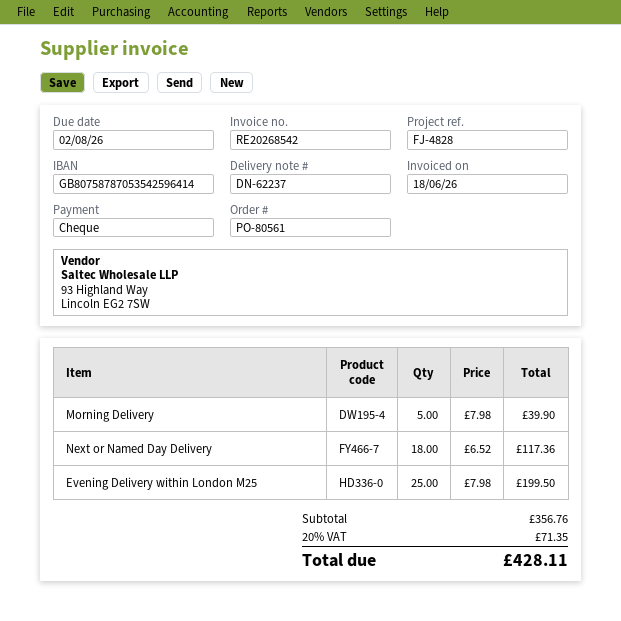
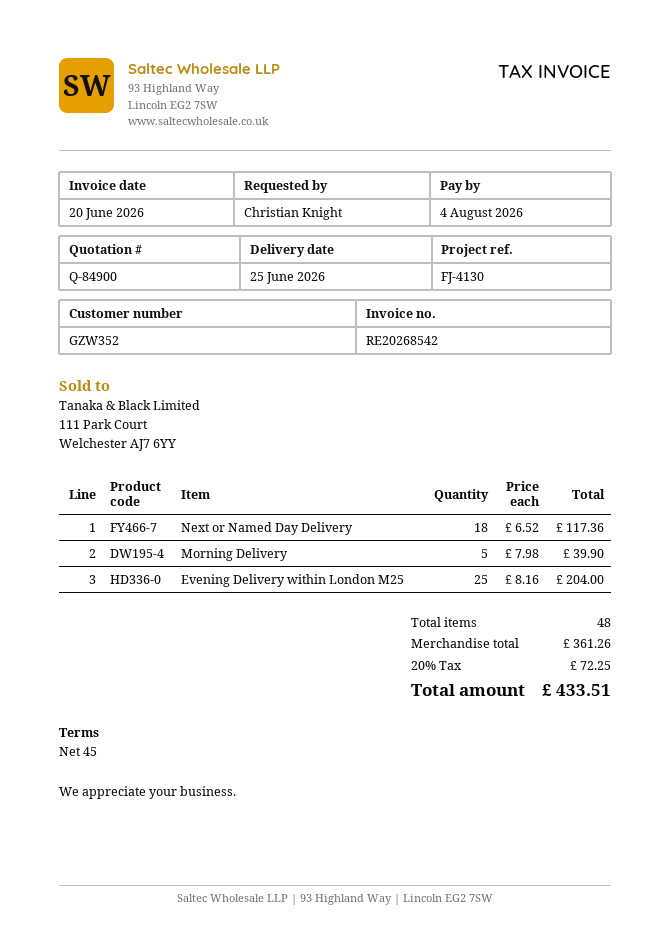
invoice date: 2026-06-18 -> 2026-06-20
due date: 2026-08-02 -> 2026-08-04
reference: FJ-4828 -> FJ-4130
Evening Delivery within London M25: 25 x 7.98 = 199.50 -> 25 x 8.16 = 204.00
subtotal: 356.76 -> 361.26
tax: 20% = 71.35 -> 20% = 72.25
total: 428.11 -> 433.51

